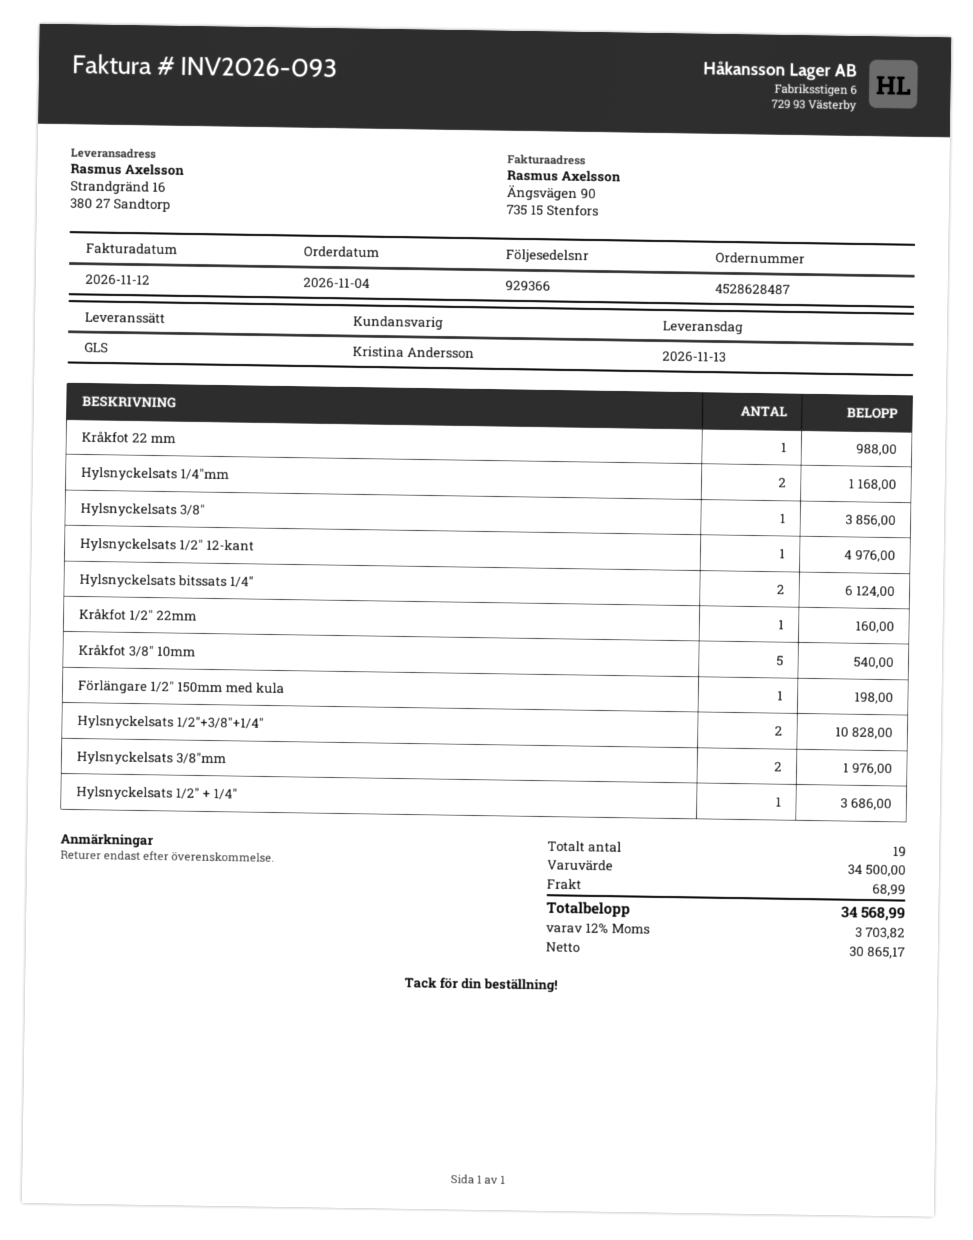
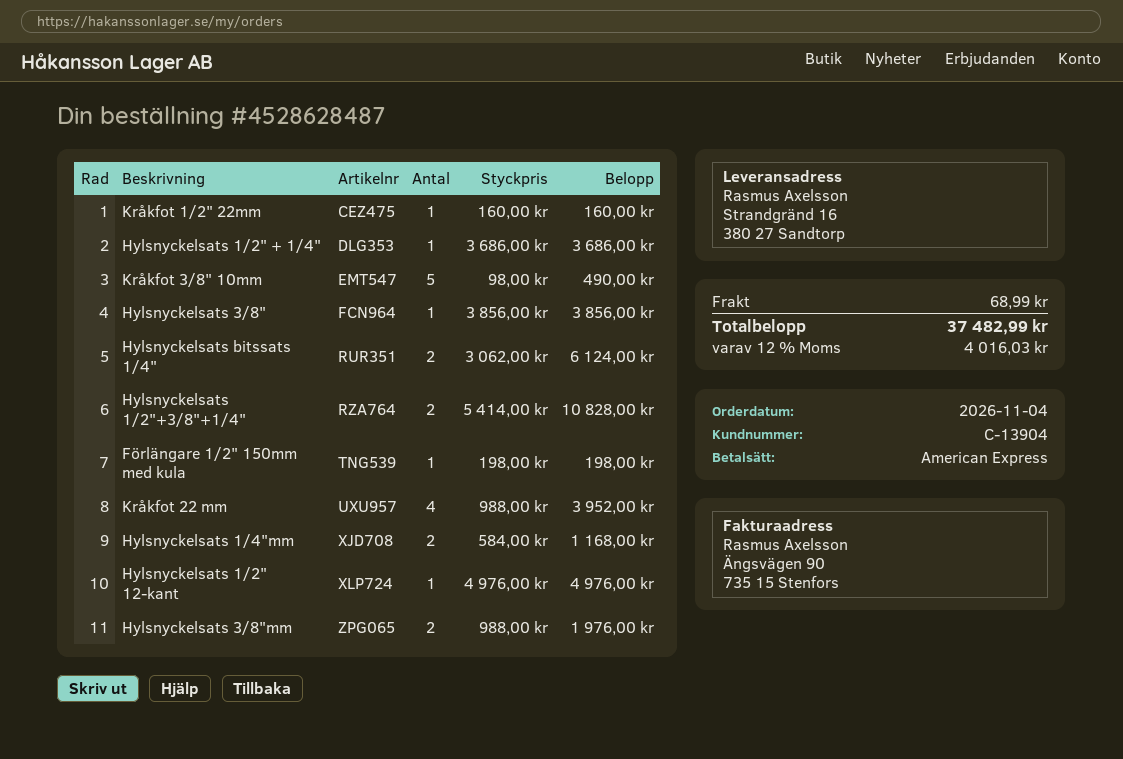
Kråkfot 22 mm: 1 for 988.00 -> 4 for 3952.00
Kråkfot 3/8" 10mm: 5 for 540.00 -> 5 for 490.00
tax: 12% = 3703.82 -> 12% = 4016.03
total: 34568.99 -> 37482.99

